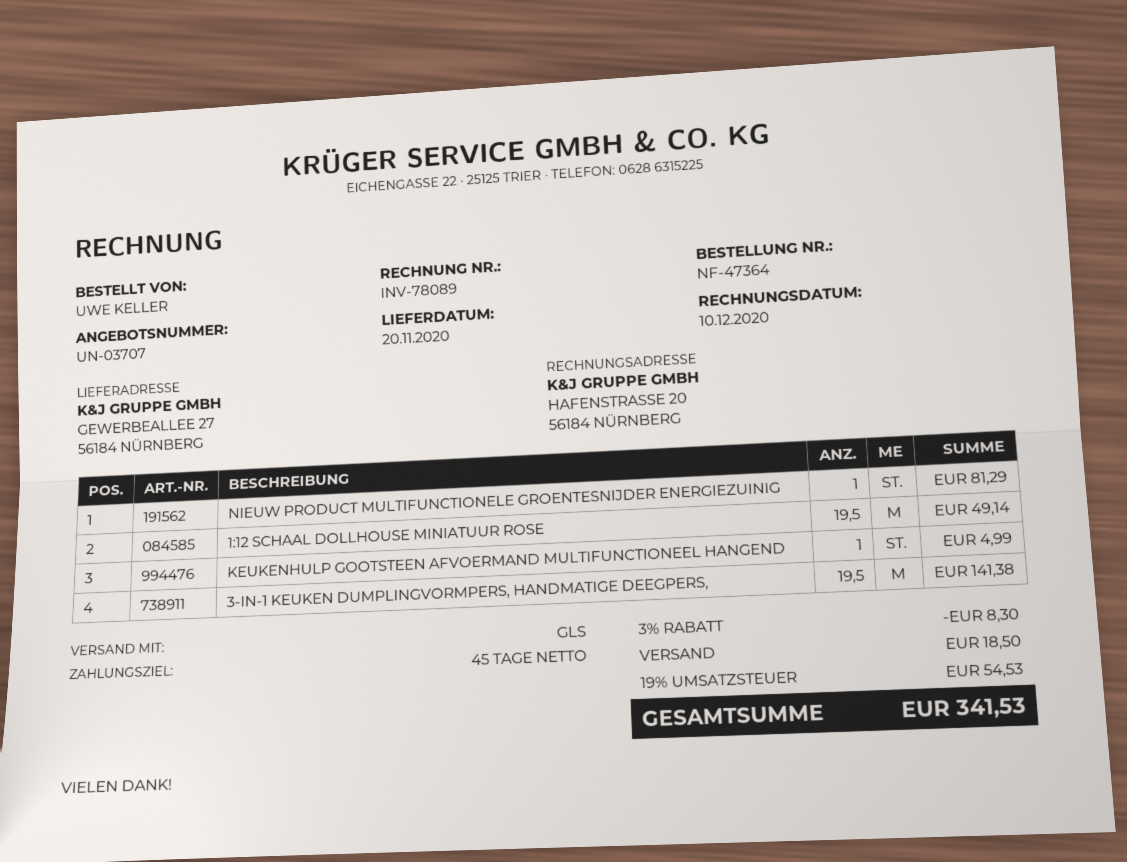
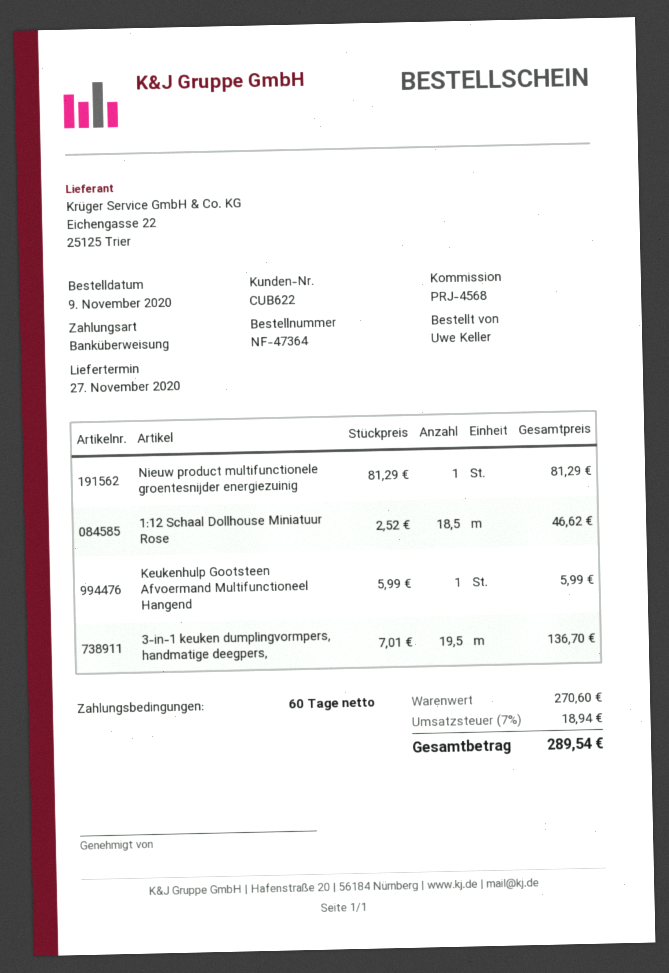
delivery date: 2020-11-20 -> 2020-11-27
payment terms: 45 days -> 60 days
1:12 SCHAAL DOLLHOUSE MINIATUUR ROSE: 19.5 for 49.14 -> 18.5 for 46.62
KEUKENHULP GOOTSTEEN AFVOERMAND MULTIFUNCTIONEEL HANGEND: 1 for 4.99 -> 1 for 5.99
3-IN-1 KEUKEN DUMPLINGVORMPERS, HANDMATIGE DEEGPERS,: 19.5 for 141.38 -> 19.5 for 136.70
discount: 3% = 8.30 -> none
shipping: 18.50 -> none
tax: 19% = 54.53 -> 7% = 18.94
total: 341.53 -> 289.54

